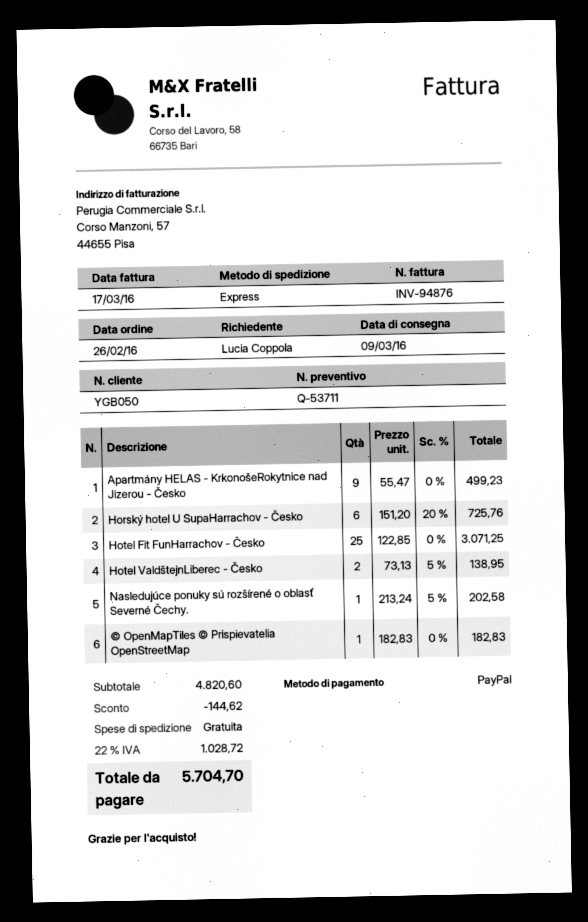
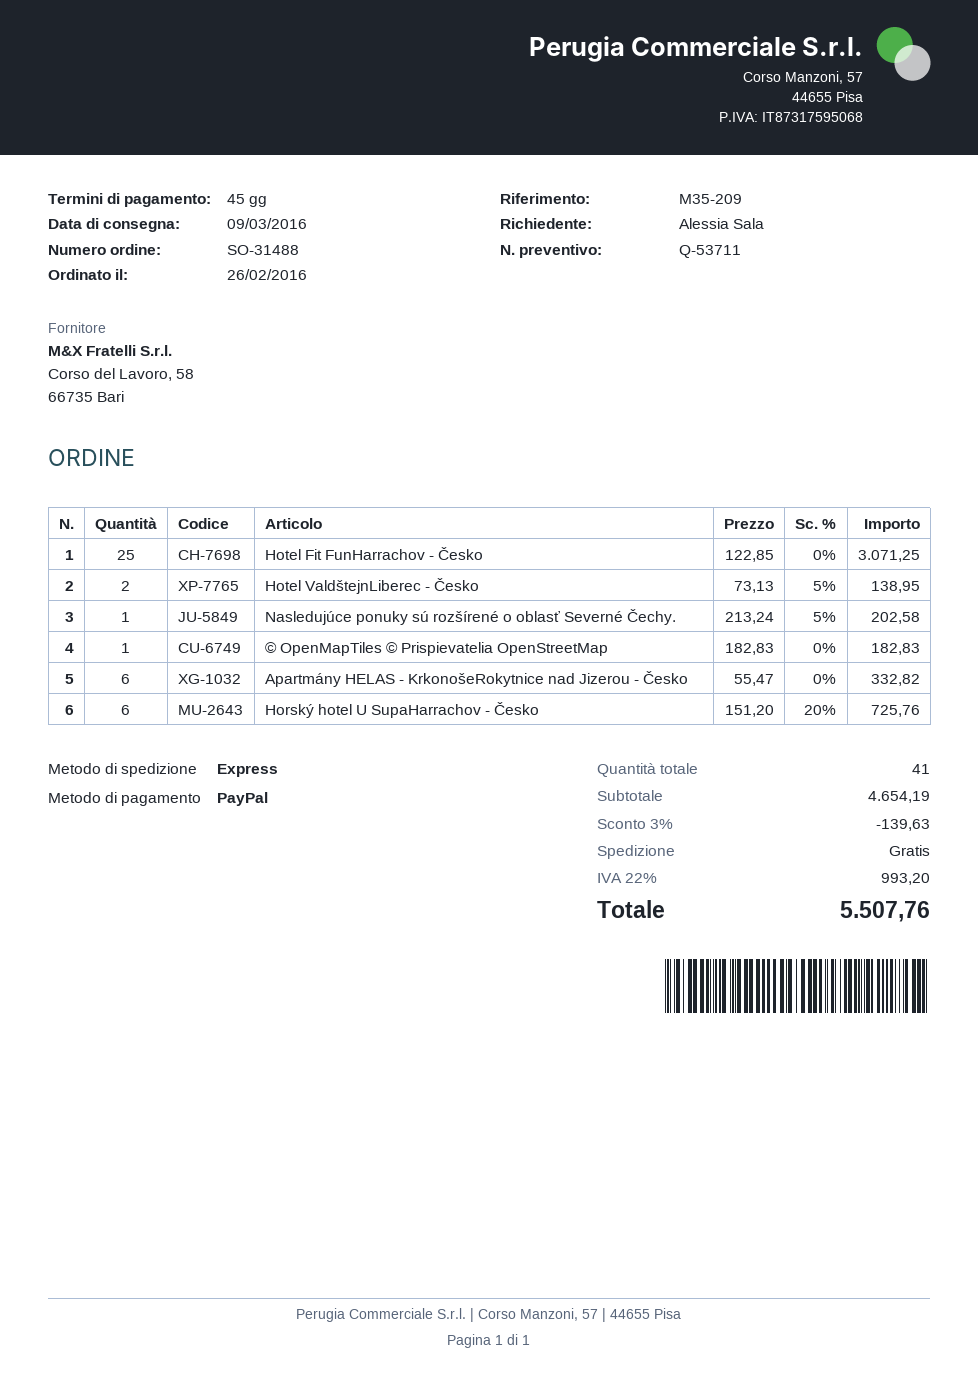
ordered by: Lucia Coppola -> Alessia Sala
Apartmány HELAS - KrkonošeRokytnice nad Jizerou - Česko: 9 x 55.47 = 499.23 -> 6 x 55.47 = 332.82
subtotal: 4820.60 -> 4654.19
discount: 144.62 -> 139.63
tax: 22% = 1028.72 -> 22% = 993.20
total: 5704.70 -> 5507.76

